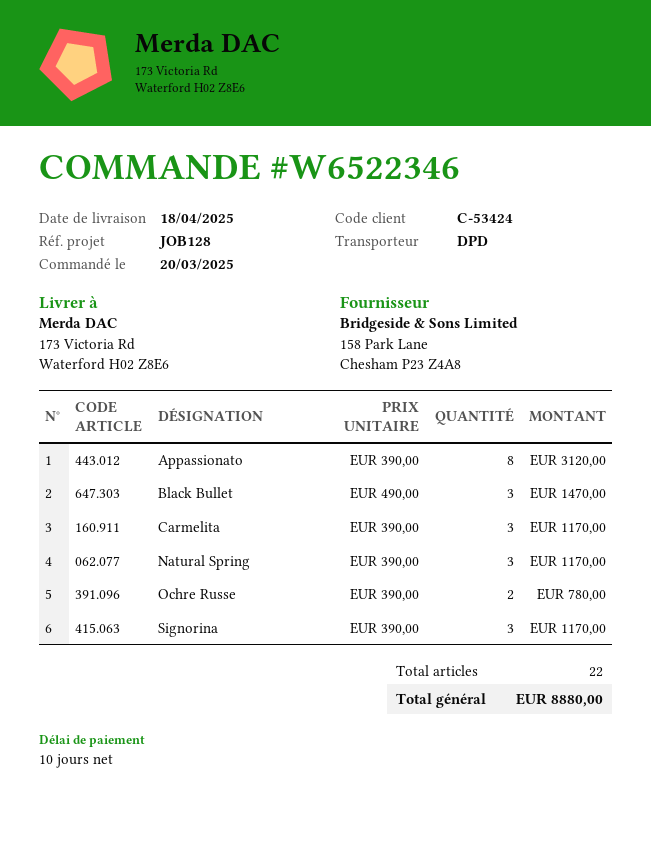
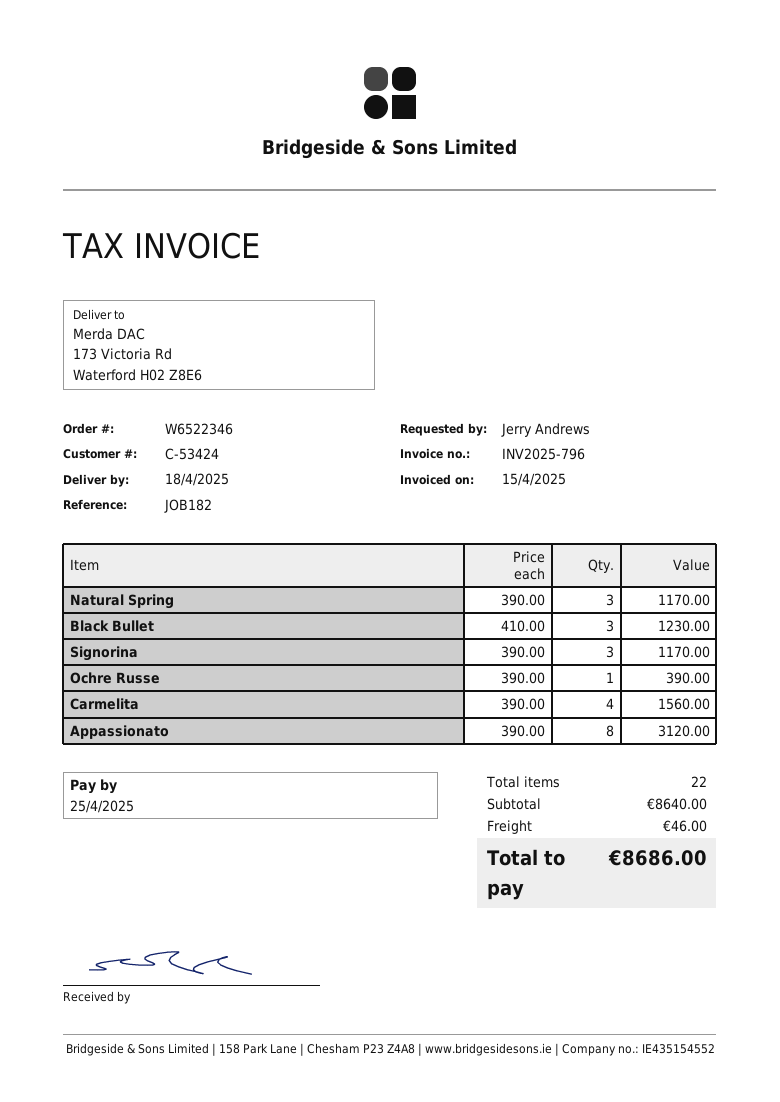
reference: JOB128 -> JOB182
Black Bullet: 3 x 490.00 = 1470.00 -> 3 x 410.00 = 1230.00
Carmelita: 3 x 390.00 = 1170.00 -> 4 x 390.00 = 1560.00
Ochre Russe: 2 x 390.00 = 780.00 -> 1 x 390.00 = 390.00
shipping: none -> 46.00
total: 8880.00 -> 8686.00

